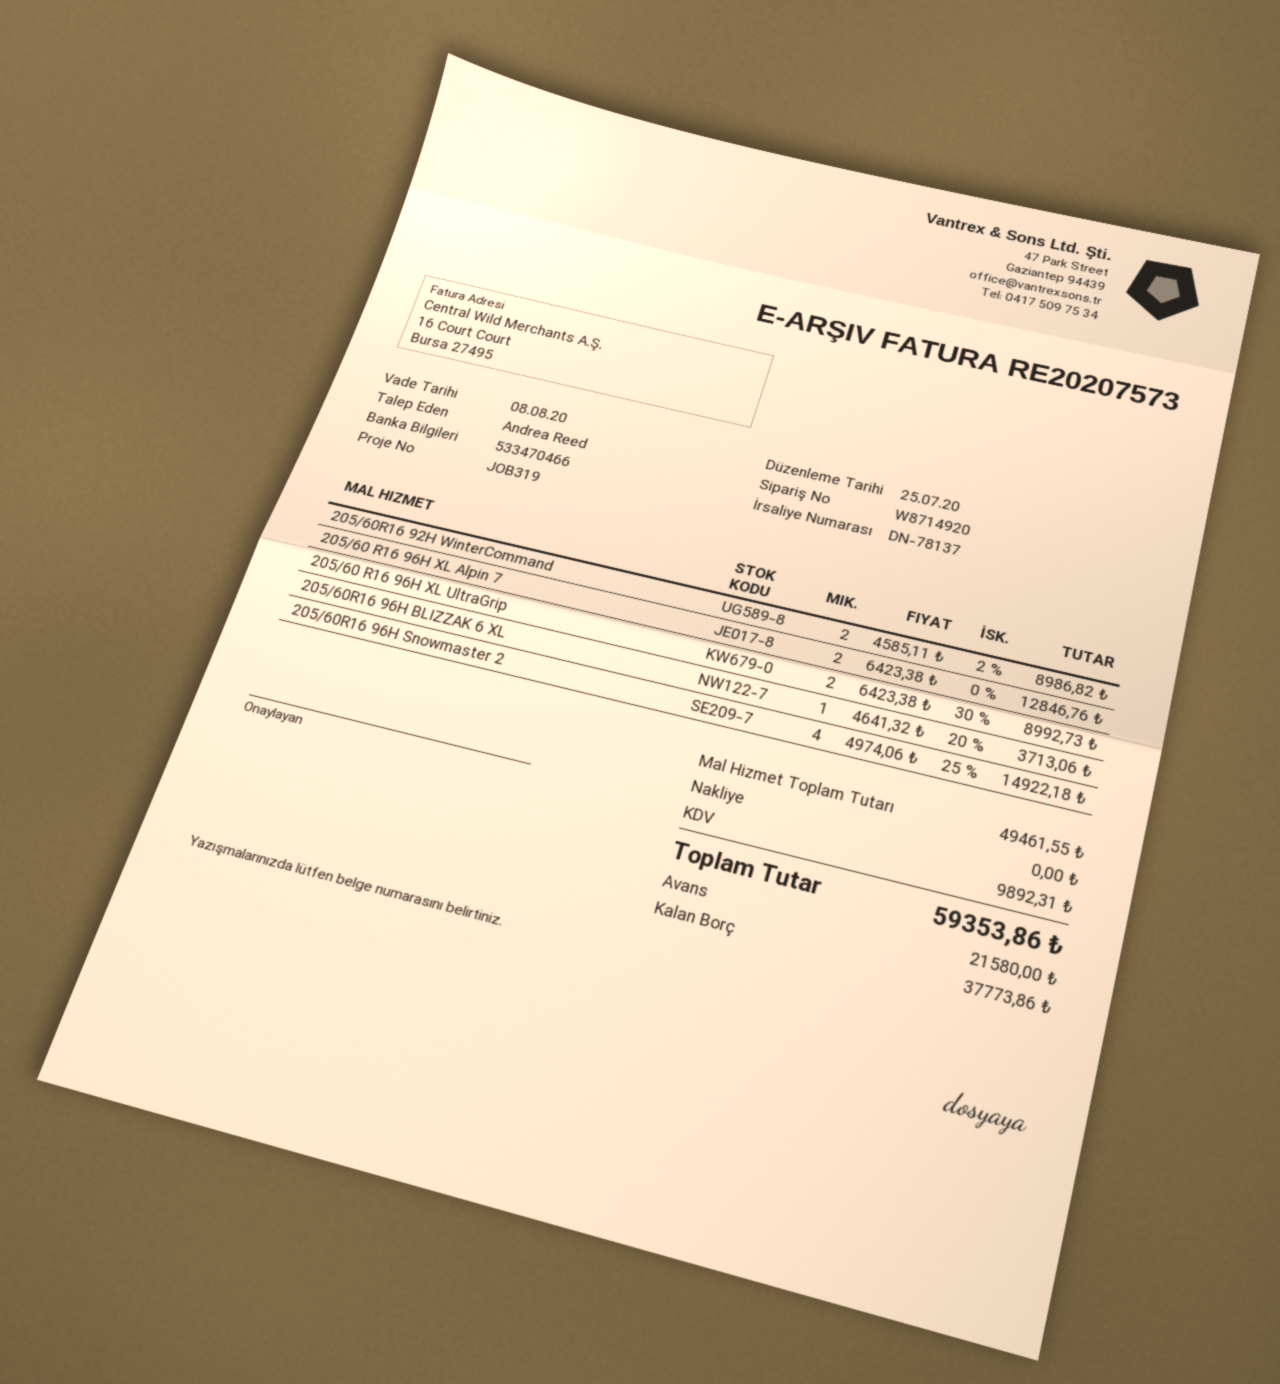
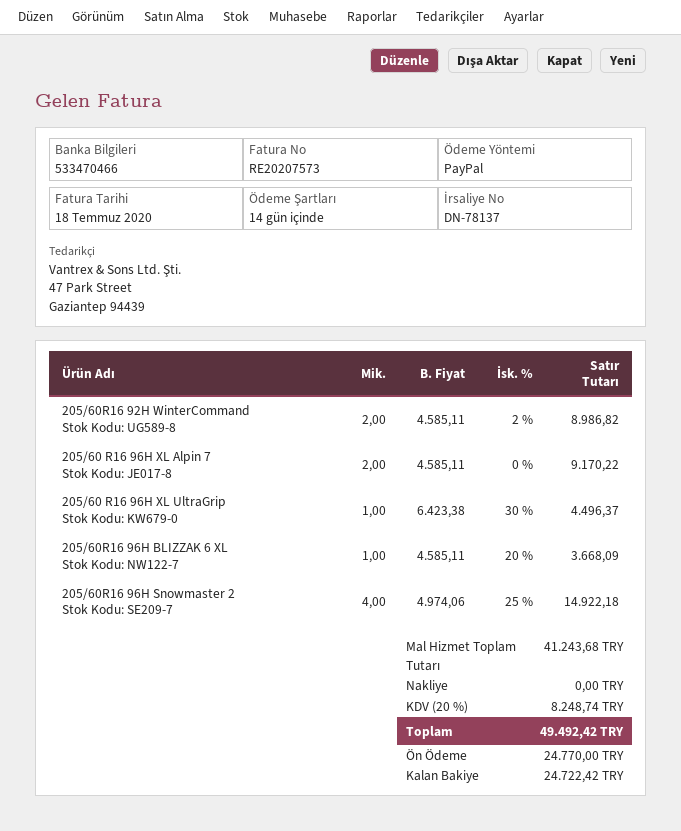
invoice date: 2020-07-25 -> 2020-07-18
205/60 R16 96H XL Alpin 7: 2 x 6423.38 = 12846.76 -> 2 x 4585.11 = 9170.22
205/60 R16 96H XL UltraGrip: 2 x 6423.38 - 30% = 8992.73 -> 1 x 6423.38 - 30% = 4496.37
205/60R16 96H BLIZZAK 6 XL: 1 x 4641.32 - 20% = 3713.06 -> 1 x 4585.11 - 20% = 3668.09
subtotal: 49461.55 -> 41243.68
tax: 9892.31 -> 8248.74
total: 59353.86 -> 49492.42
deposit: 21580.00 -> 24770.00
balance: 37773.86 -> 24722.42

